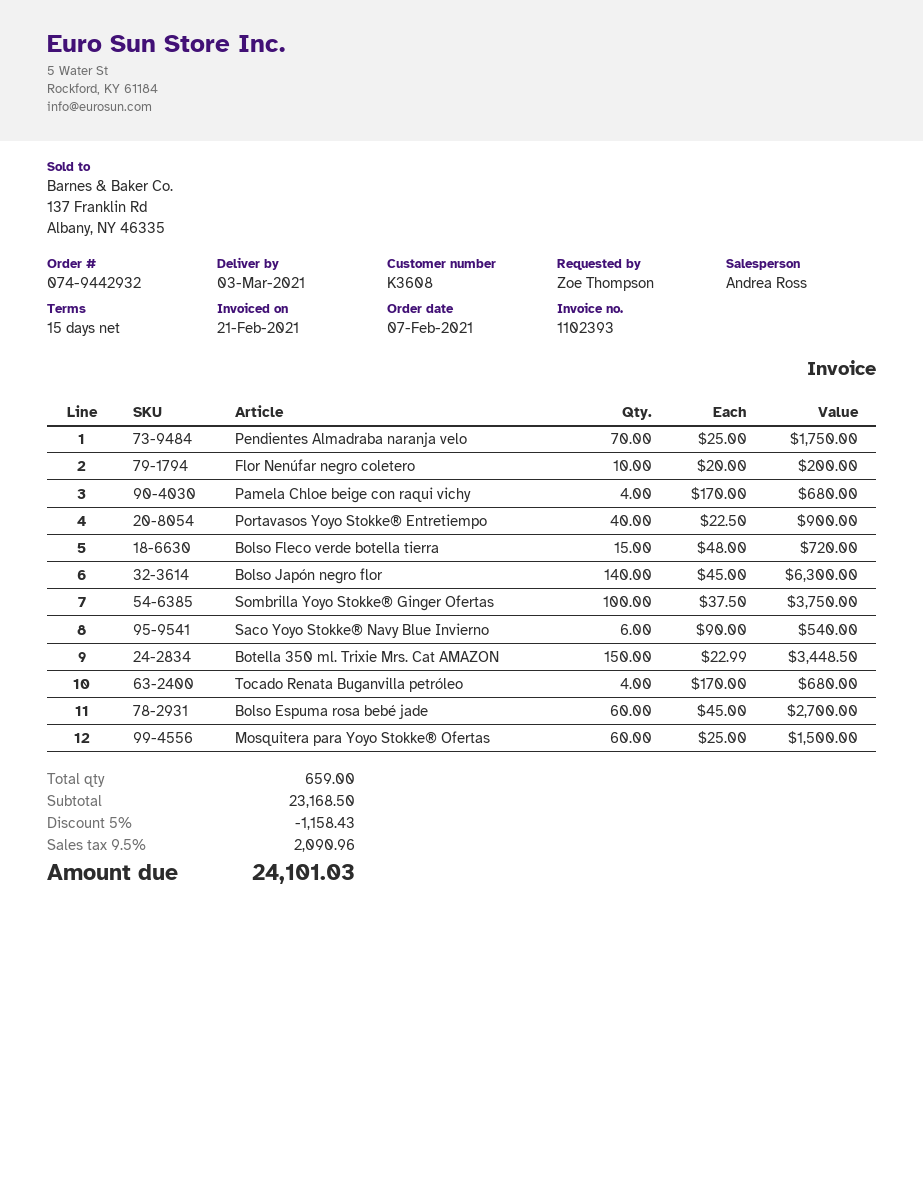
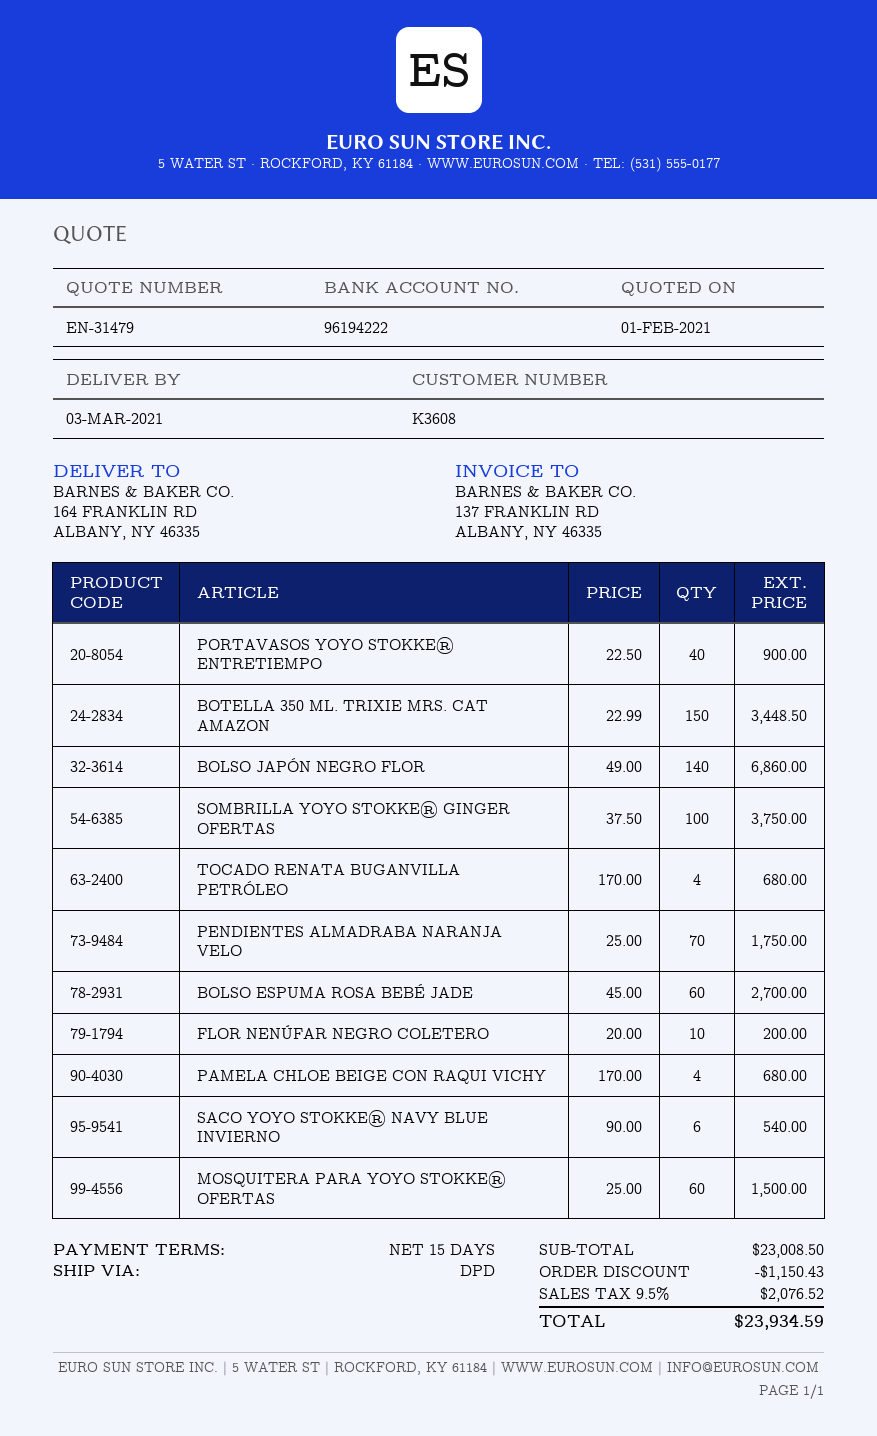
Bolso Fleco verde botella tierra: 15 x 48.00 = 720.00 -> none
Bolso Japón negro flor: 140 x 45.00 = 6300.00 -> 140 x 49.00 = 6860.00
subtotal: 23168.50 -> 23008.50
discount: 1158.43 -> 1150.43
tax: 9.5% = 2090.96 -> 9.5% = 2076.52
total: 24101.03 -> 23934.59

